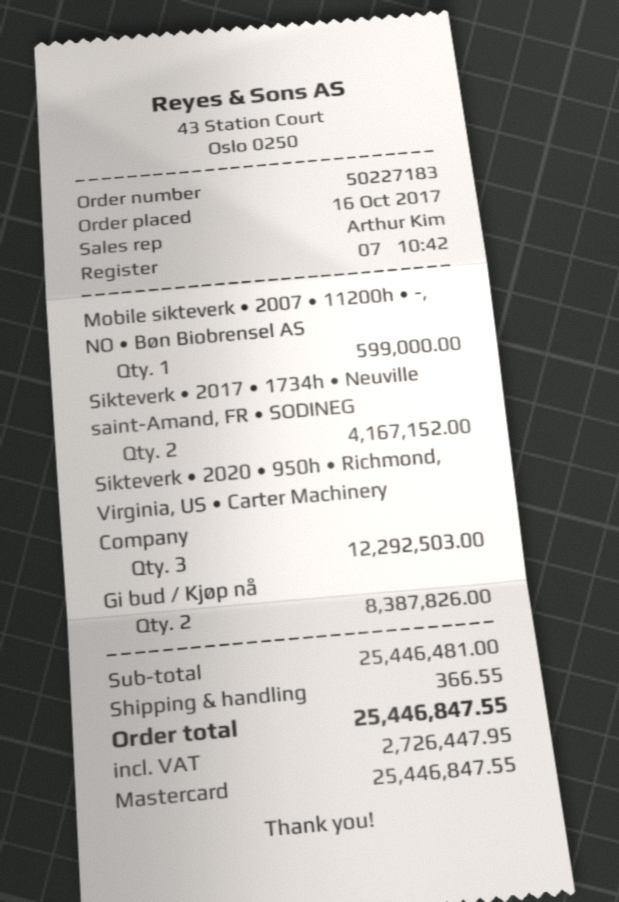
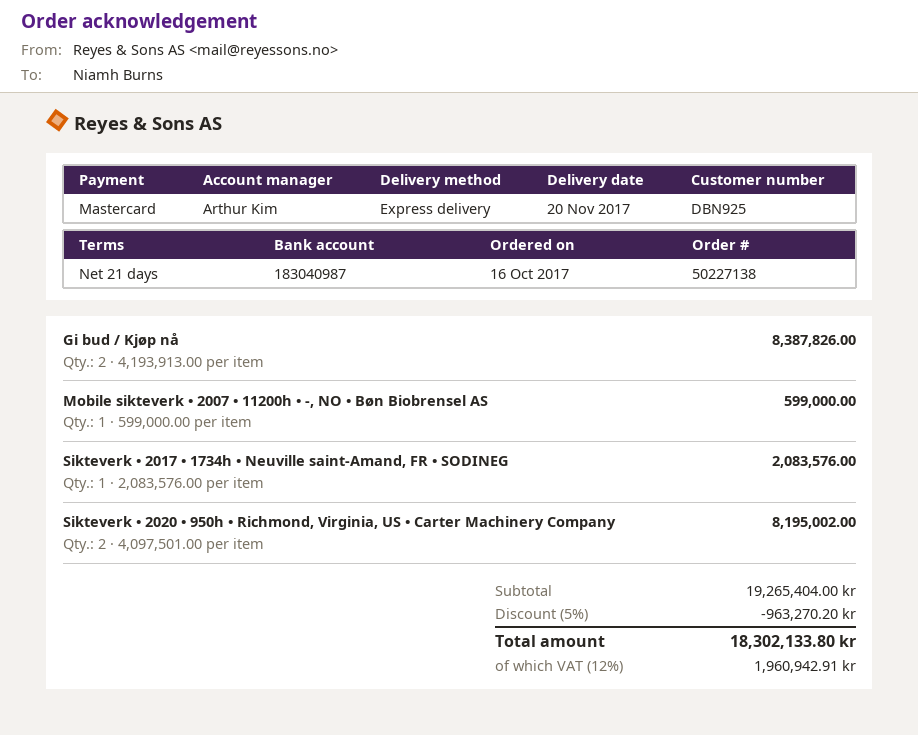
order number: 50227183 -> 50227138
Sikteverk • 2017 • 1734h • Neuville saint-Amand, FR • SODINEG: 2 for 4167152.00 -> 1 for 2083576.00
Sikteverk • 2020 • 950h • Richmond, Virginia, US • Carter Machinery Company: 3 for 12292503.00 -> 2 for 8195002.00
subtotal: 25446481.00 -> 19265404.00
discount: none -> 5% = 963270.20
shipping: 366.55 -> none
tax: 2726447.95 -> 1960942.91
total: 25446847.55 -> 18302133.80

